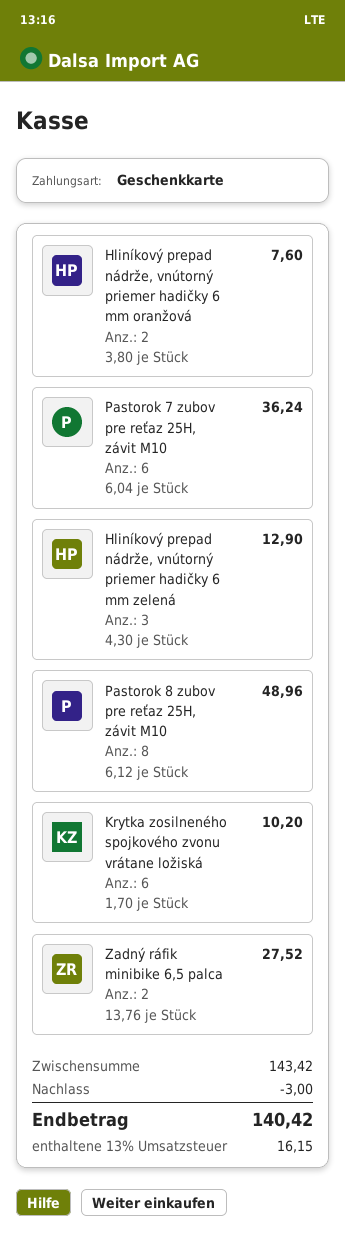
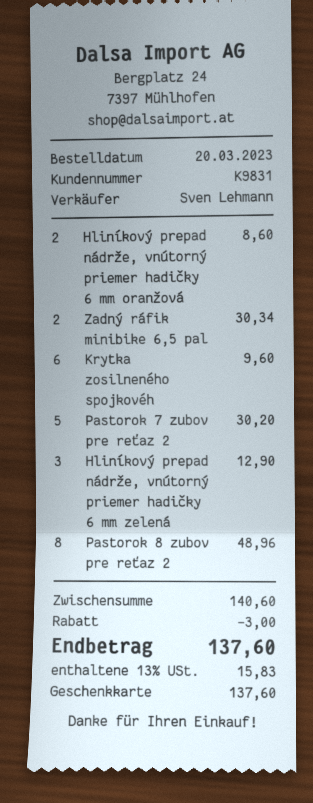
Hliníkový prepad nádrže, vnútorný priemer hadičky 6 mm oranžová: 2 for 7.60 -> 2 for 8.60
Pastorok 7 zubov pre reťaz 25H, závit M10: 6 for 36.24 -> 5 for 30.20
Krytka zosilneného spojkového zvonu vrátane ložiská: 6 for 10.20 -> 6 for 9.60
Zadný ráfik minibike 6,5 palca: 2 for 27.52 -> 2 for 30.34
subtotal: 143.42 -> 140.60
tax: 13% = 16.15 -> 13% = 15.83
total: 140.42 -> 137.60

